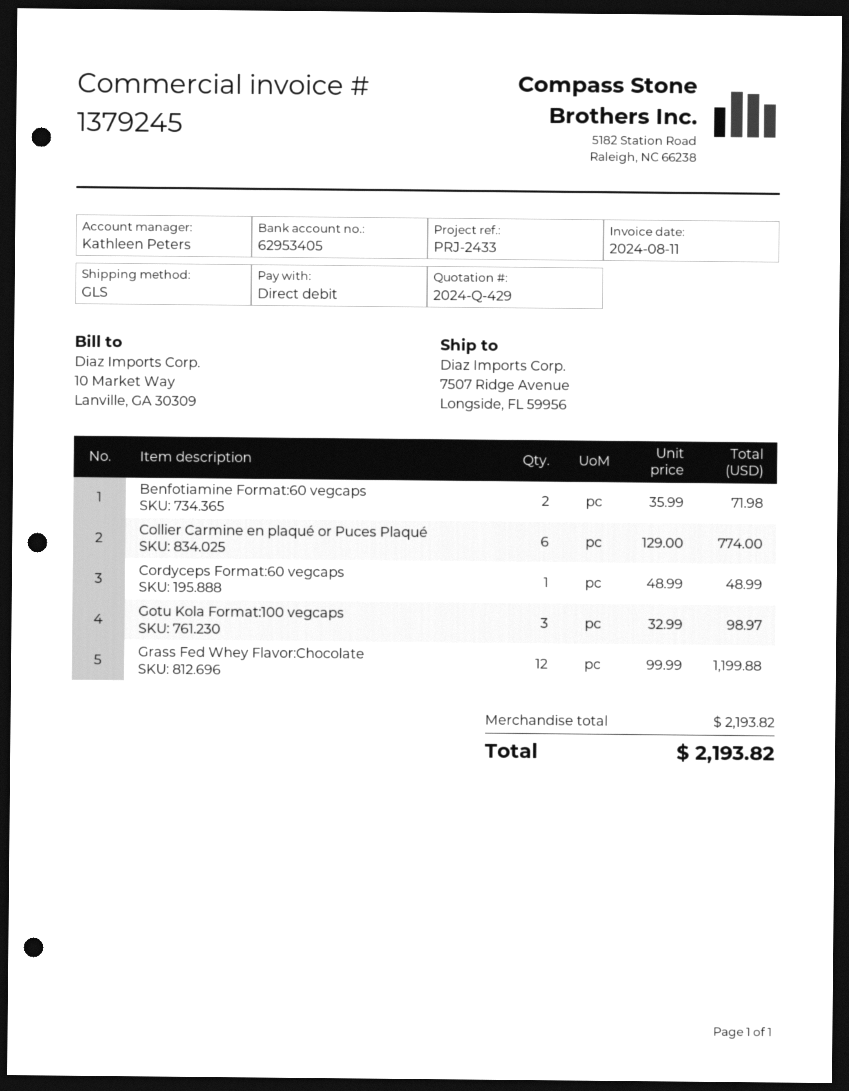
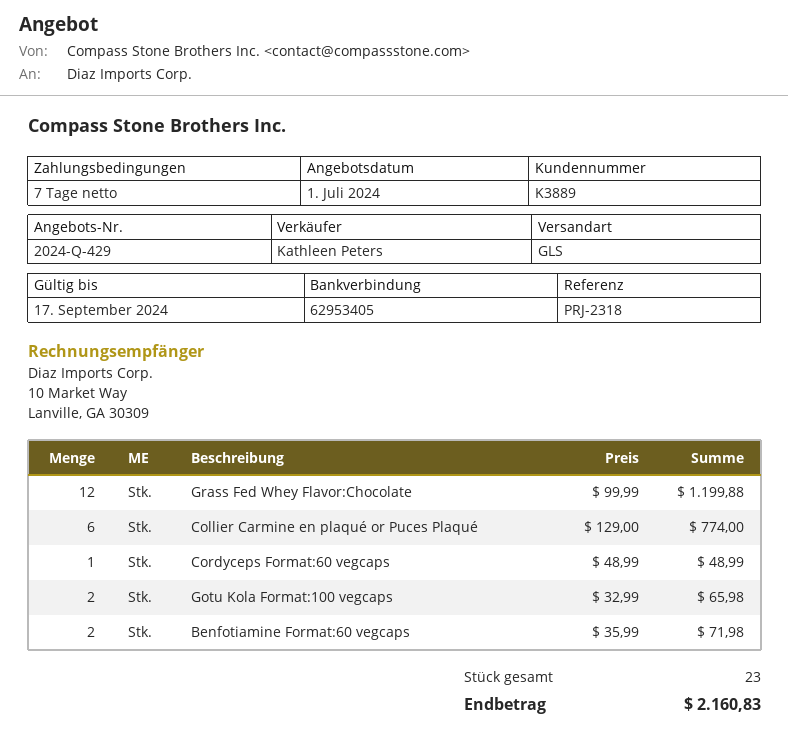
reference: PRJ-2433 -> PRJ-2318
Gotu Kola Format:100 vegcaps: 3 x 32.99 = 98.97 -> 2 x 32.99 = 65.98
total: 2193.82 -> 2160.83

